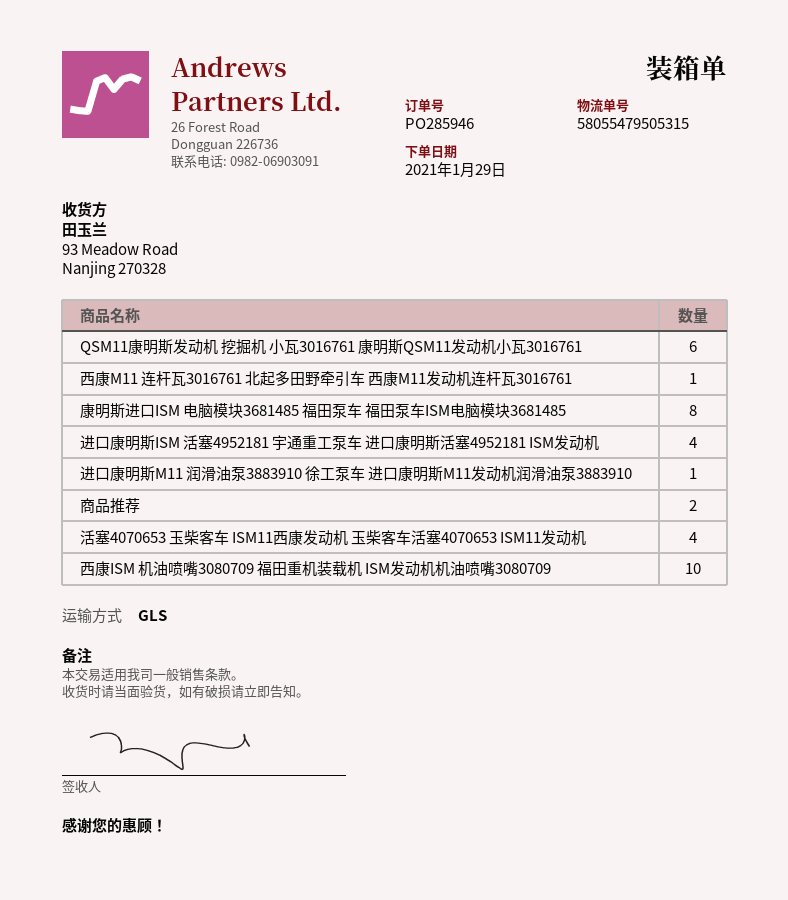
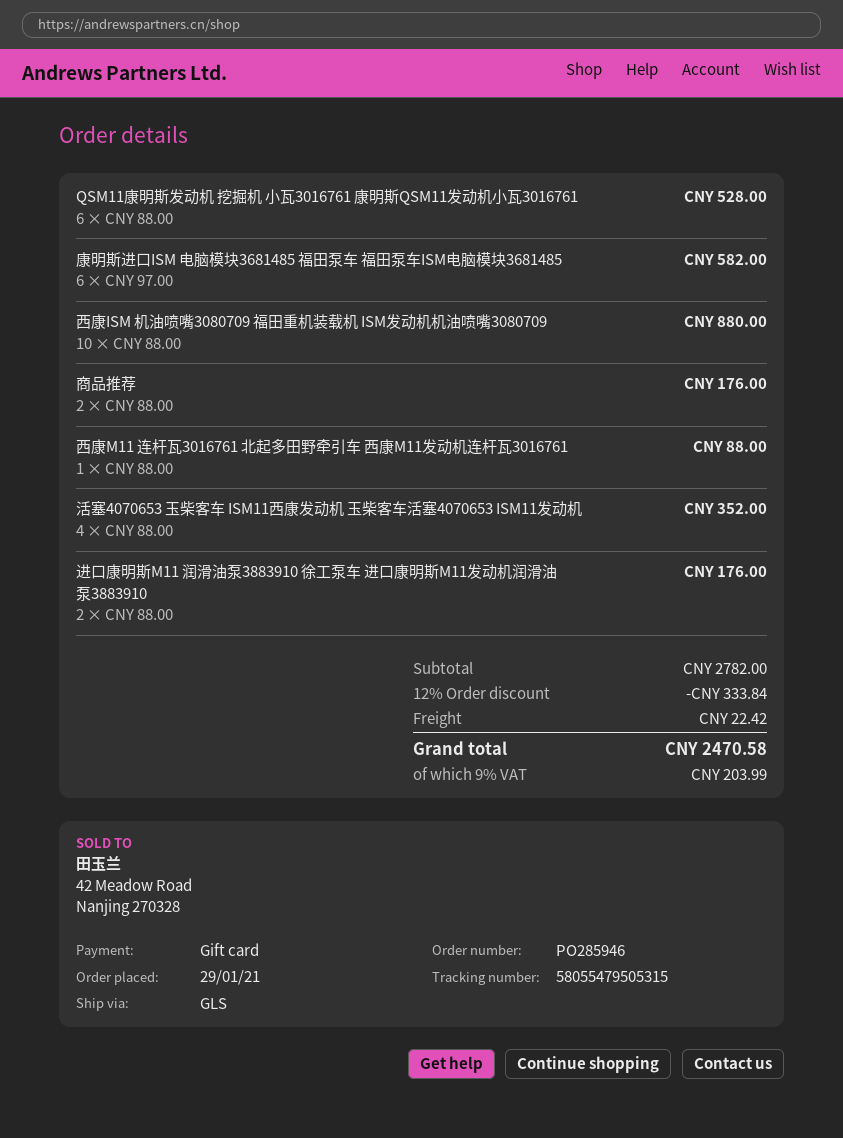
康明斯进口ISM 电脑模块3681485 福田泵车 福田泵车ISM电脑模块3681485: 8 -> 6
进口康明斯ISM 活塞4952181 宇通重工泵车 进口康明斯活塞4952181 ISM发动机: 4 -> none
进口康明斯M11 润滑油泵3883910 徐工泵车 进口康明斯M11发动机润滑油泵3883910: 1 -> 2

